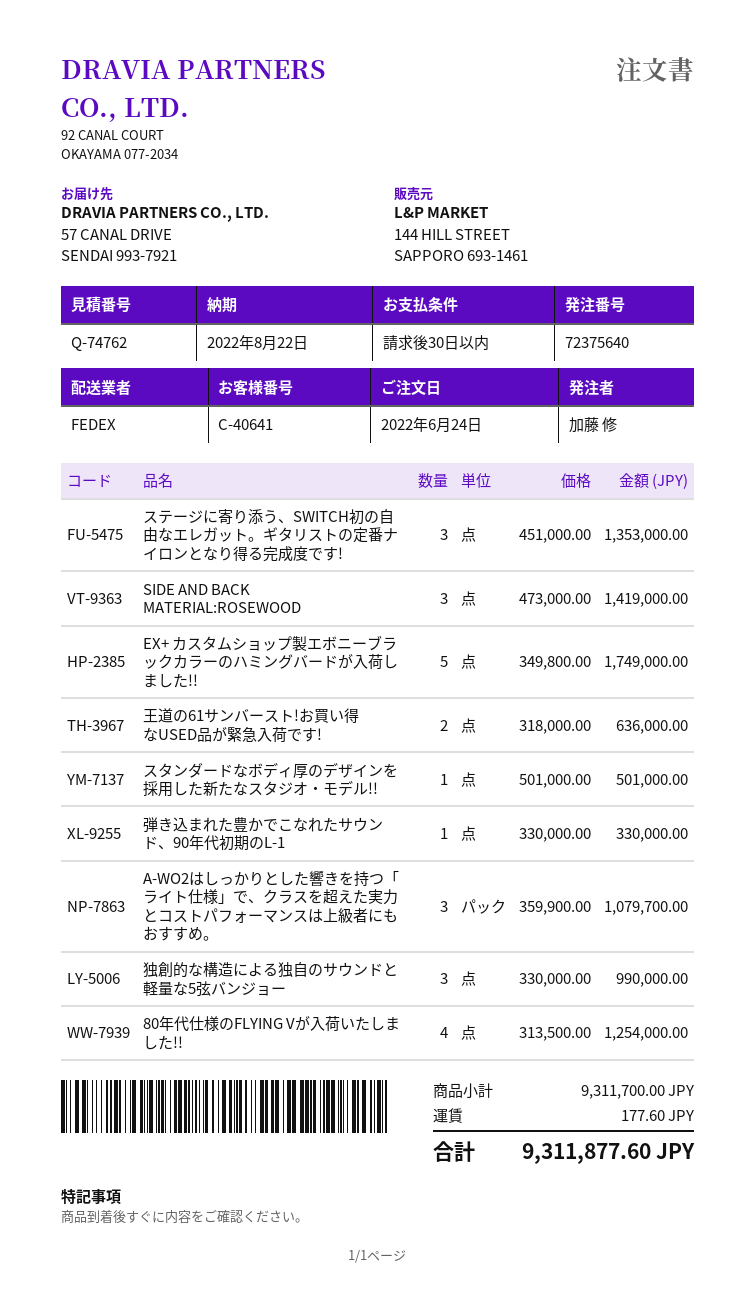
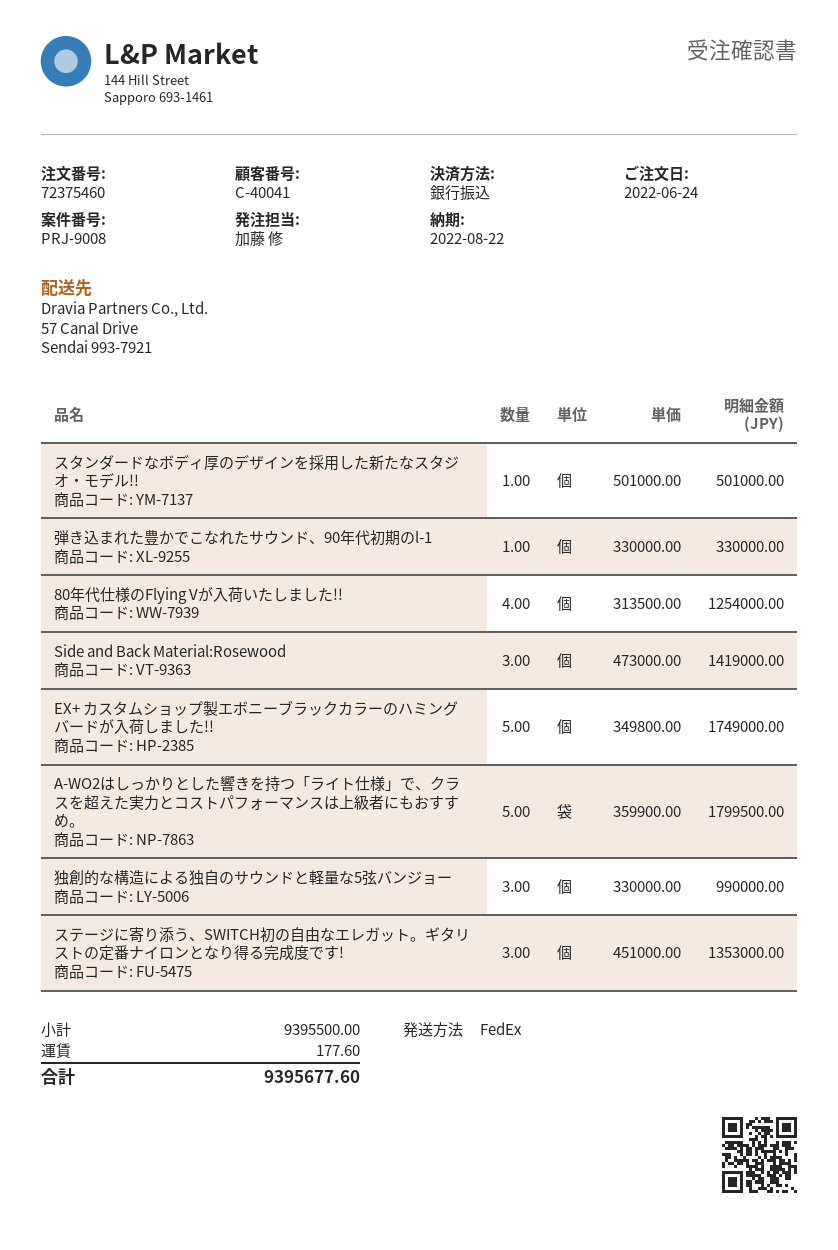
order number: 72375640 -> 72375460
customer number: C-40641 -> C-40041
王道の61サンバースト!お買い得なUSED品が緊急入荷です!: 2 x 318000.00 = 636000.00 -> none
A-WO2はしっかりとした響きを持つ「ライト仕様」で、クラスを超えた実力とコストパフォーマンスは上級者にもおすすめ。: 3 x 359900.00 = 1079700.00 -> 5 x 359900.00 = 1799500.00
subtotal: 9311700.00 -> 9395500.00
total: 9311877.60 -> 9395677.60

